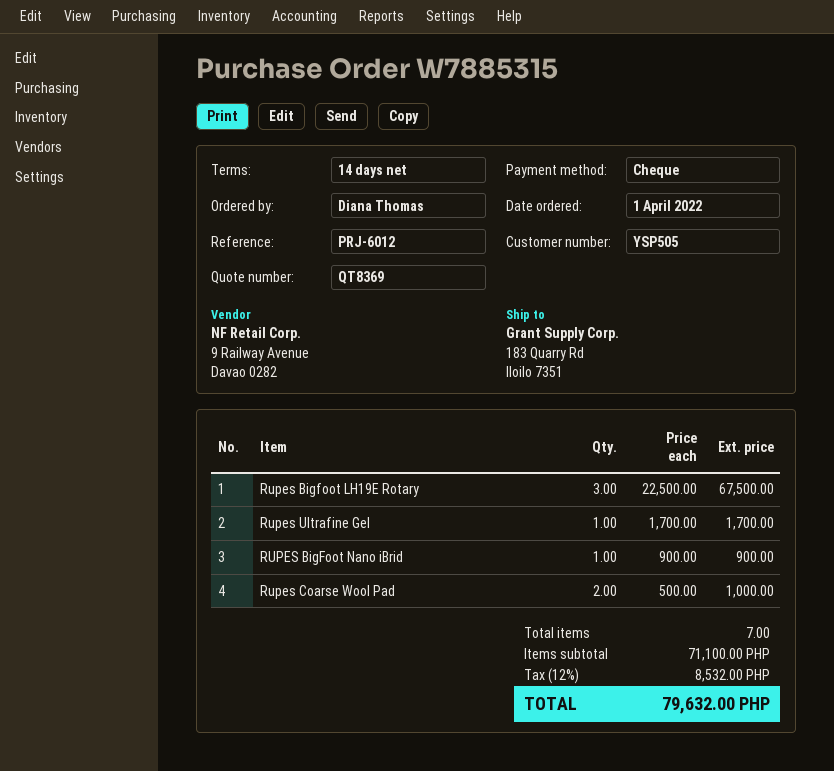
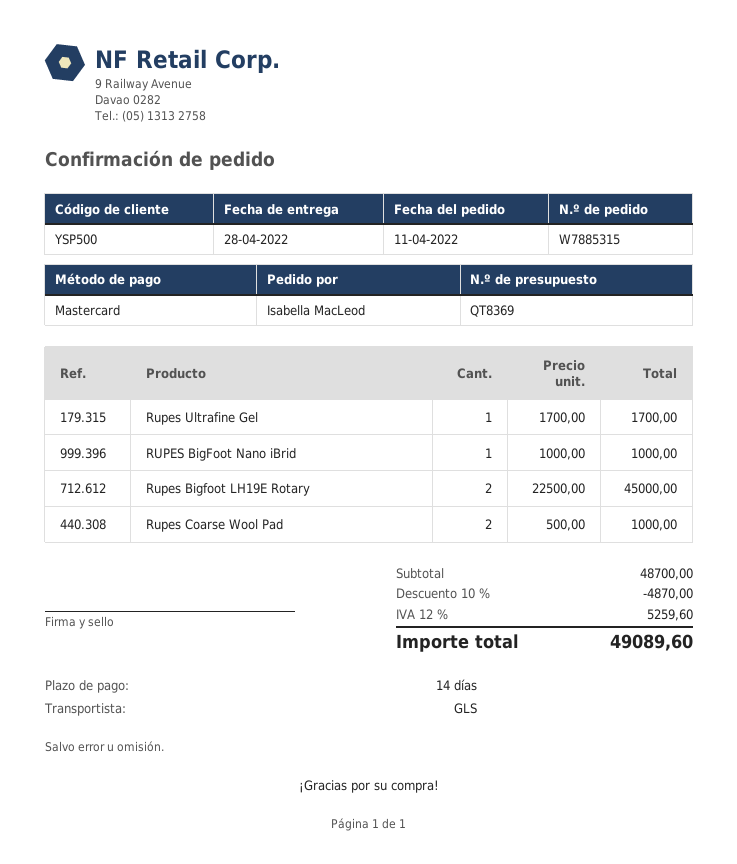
order date: 2022-04-01 -> 2022-04-11
customer number: YSP505 -> YSP500
ordered by: Diana Thomas -> Isabella MacLeod
payment method: cheque -> Mastercard
Rupes Bigfoot LH19E Rotary: 3 x 22500.00 = 67500.00 -> 2 x 22500.00 = 45000.00
RUPES BigFoot Nano iBrid: 1 x 900.00 = 900.00 -> 1 x 1000.00 = 1000.00
subtotal: 71100.00 -> 48700.00
discount: none -> 10% = 4870.00
tax: 12% = 8532.00 -> 12% = 5259.60
total: 79632.00 -> 49089.60

